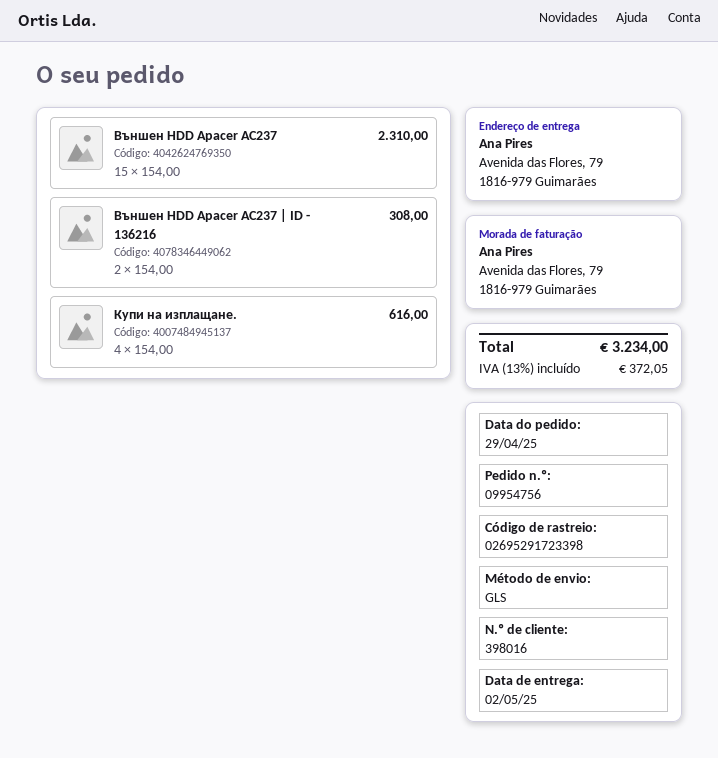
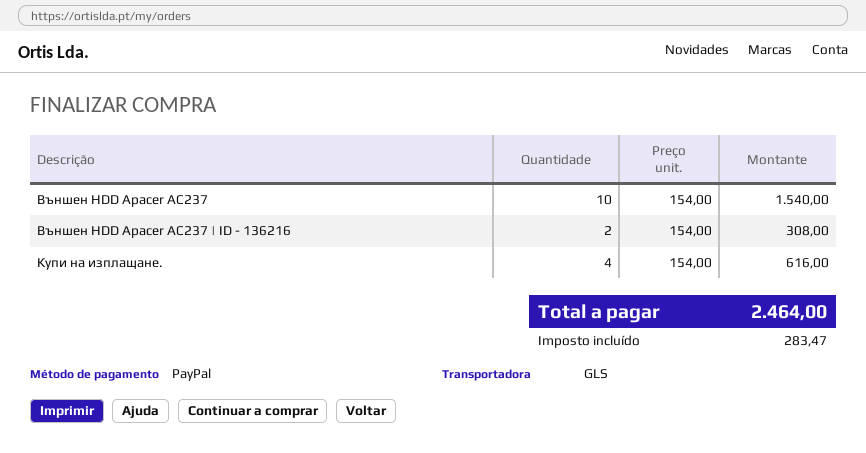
Външен HDD Apacer AC237: 15 x 154.00 = 2310.00 -> 10 x 154.00 = 1540.00
tax: 372.05 -> 283.47
total: 3234.00 -> 2464.00

